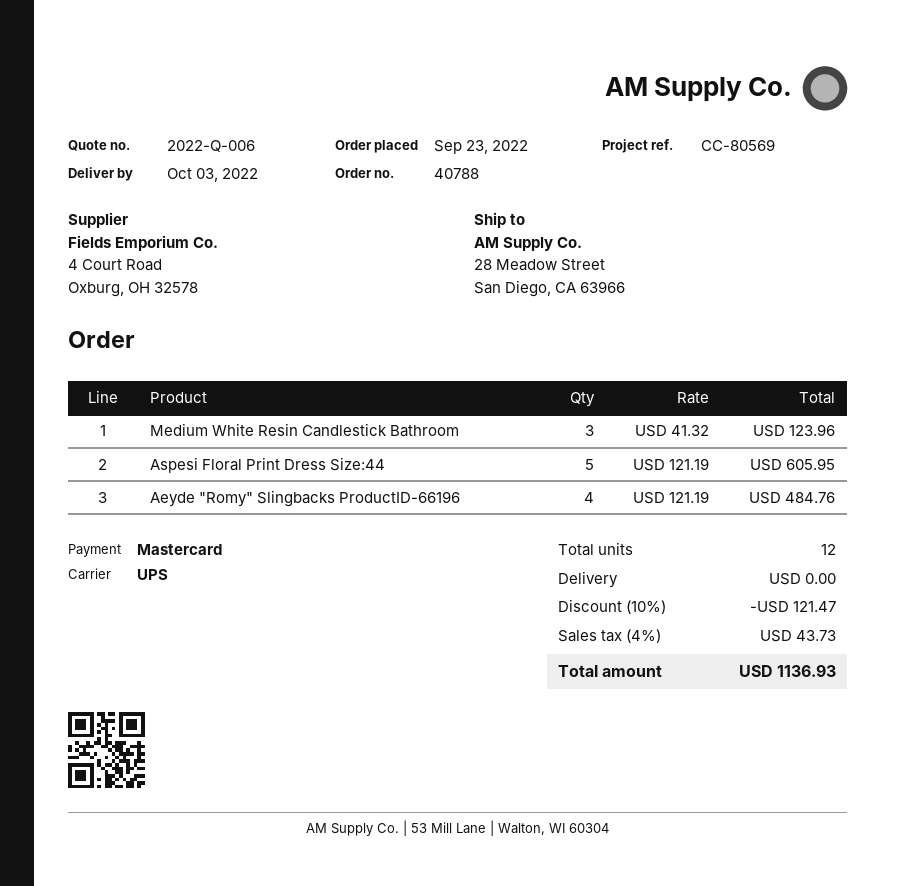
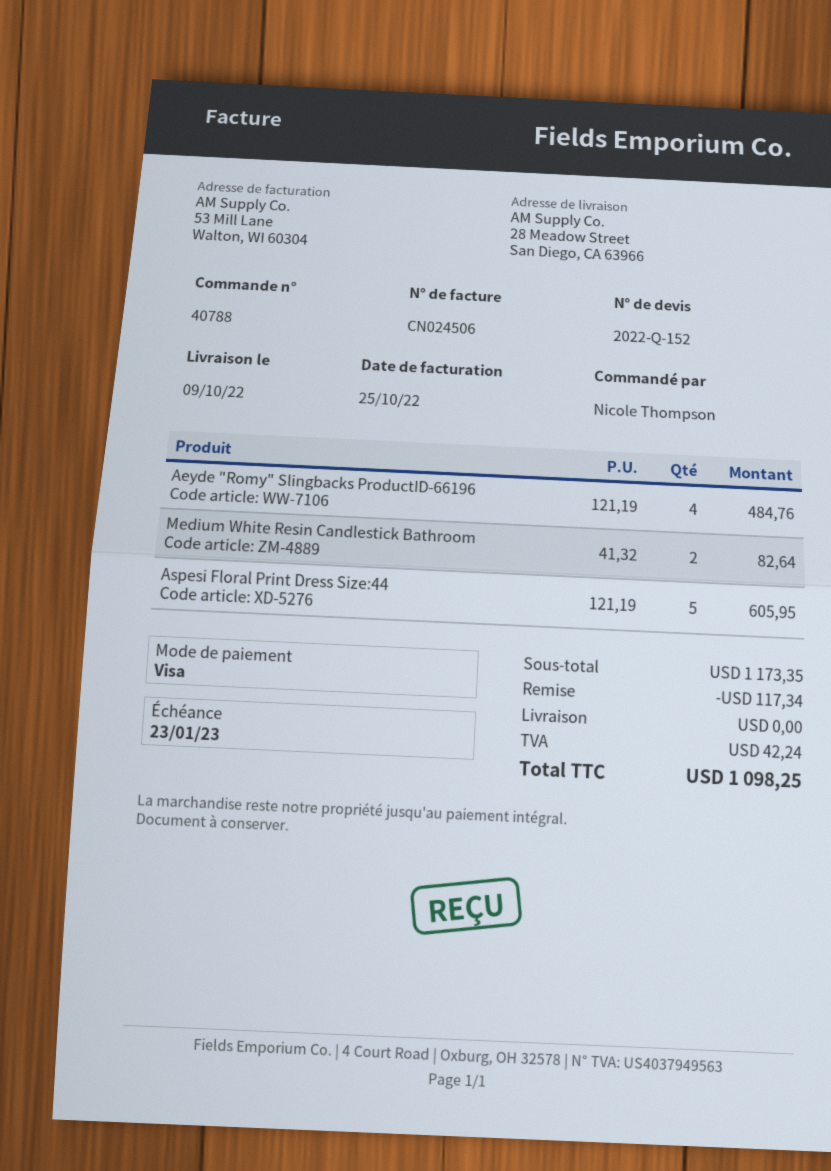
quote number: 2022-Q-006 -> 2022-Q-152
delivery date: 2022-10-03 -> 2022-10-09
payment method: Mastercard -> Visa
Medium White Resin Candlestick Bathroom: 3 x 41.32 = 123.96 -> 2 x 41.32 = 82.64
discount: 121.47 -> 117.34
tax: 43.73 -> 42.24
total: 1136.93 -> 1098.25

